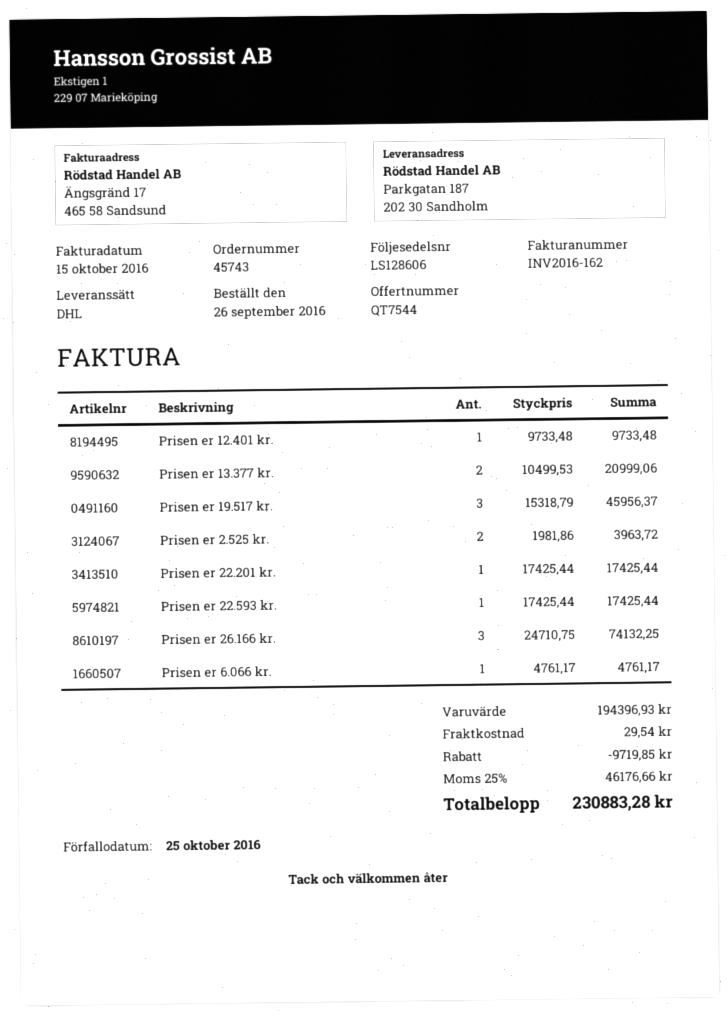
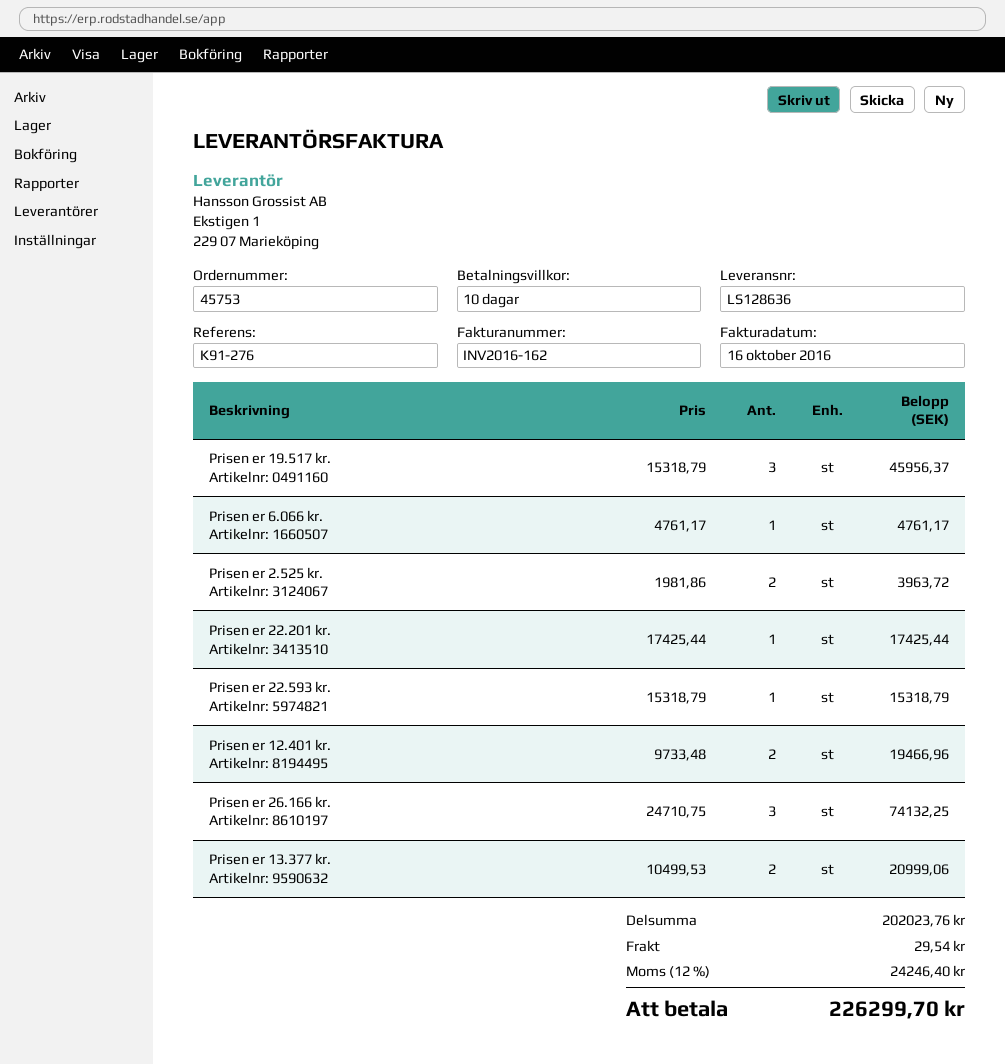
order number: 45743 -> 45753
delivery note number: LS128606 -> LS128636
invoice date: 2016-10-15 -> 2016-10-16
Prisen er 12.401 kr.: 1 x 9733.48 = 9733.48 -> 2 x 9733.48 = 19466.96
Prisen er 22.593 kr.: 1 x 17425.44 = 17425.44 -> 1 x 15318.79 = 15318.79
subtotal: 194396.93 -> 202023.76
discount: 9719.85 -> none
tax: 25% = 46176.66 -> 12% = 24246.40
total: 230883.28 -> 226299.70

